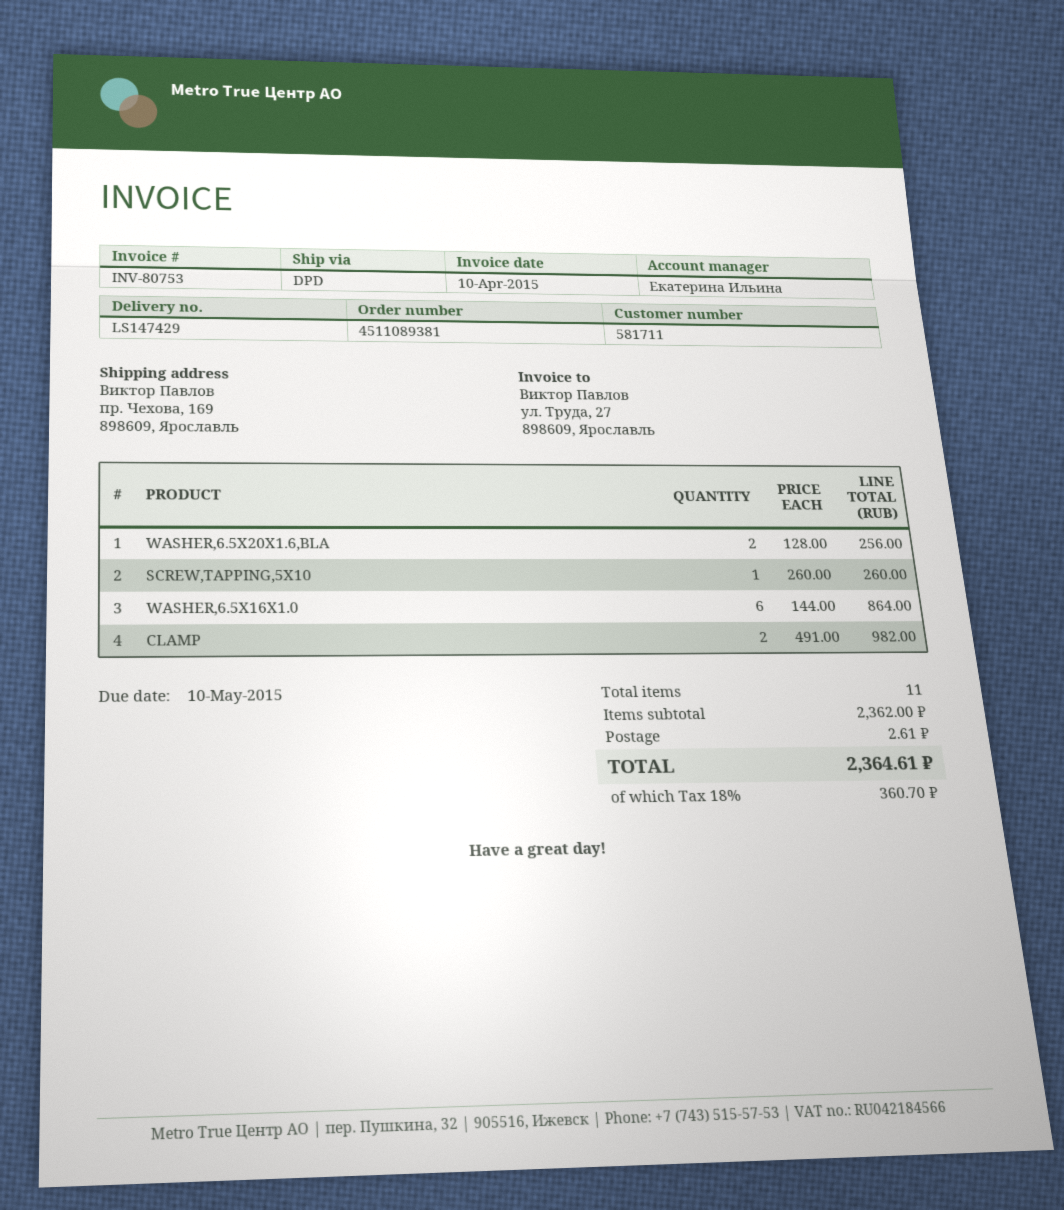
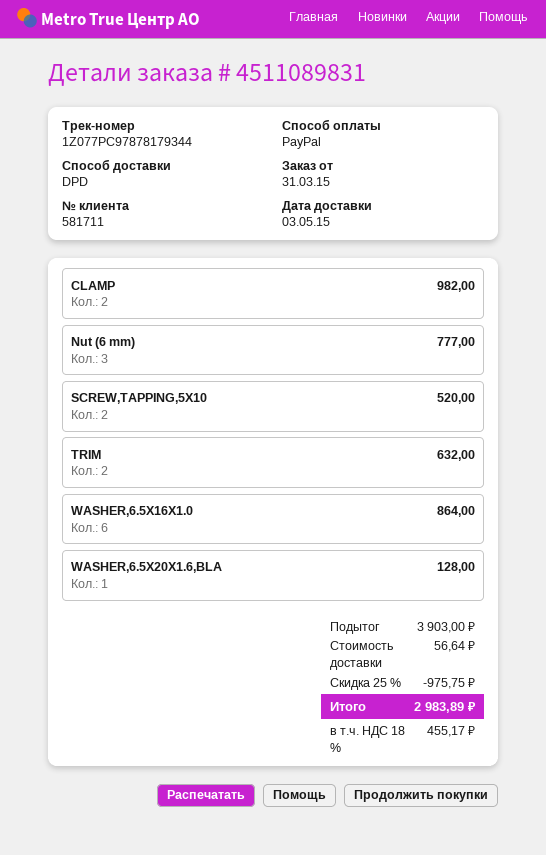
order number: 4511089381 -> 4511089831
WASHER,6.5X20X1.6,BLA: 2 for 256.00 -> 1 for 128.00
SCREW,TAPPING,5X10: 1 for 260.00 -> 2 for 520.00
Nut (6 mm): none -> 3 for 777.00
TRIM: none -> 2 for 632.00
subtotal: 2362.00 -> 3903.00
discount: none -> 25% = 975.75
shipping: 2.61 -> 56.64
tax: 18% = 360.70 -> 18% = 455.17
total: 2364.61 -> 2983.89

